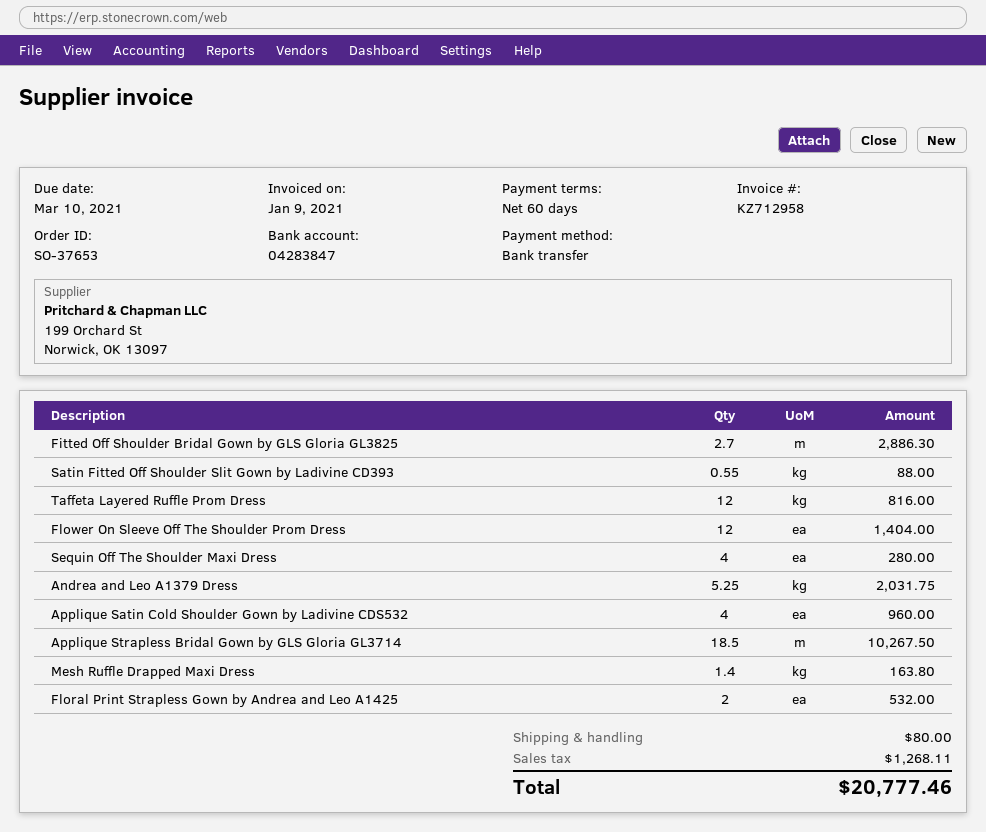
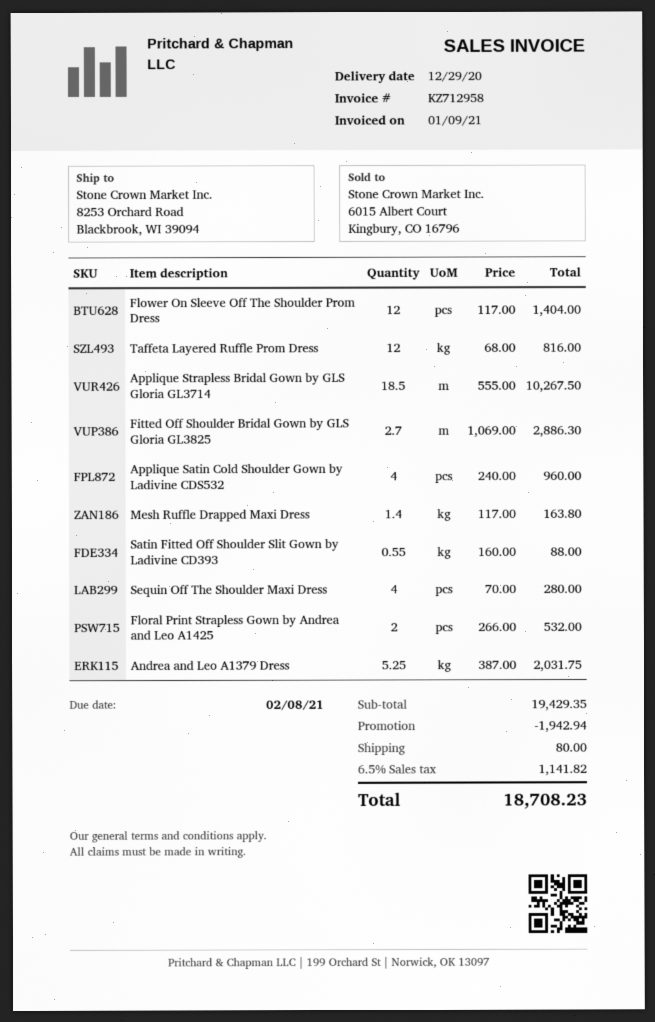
due date: 2021-03-10 -> 2021-02-08
discount: none -> 1942.94
tax: 1268.11 -> 1141.82
total: 20777.46 -> 18708.23

